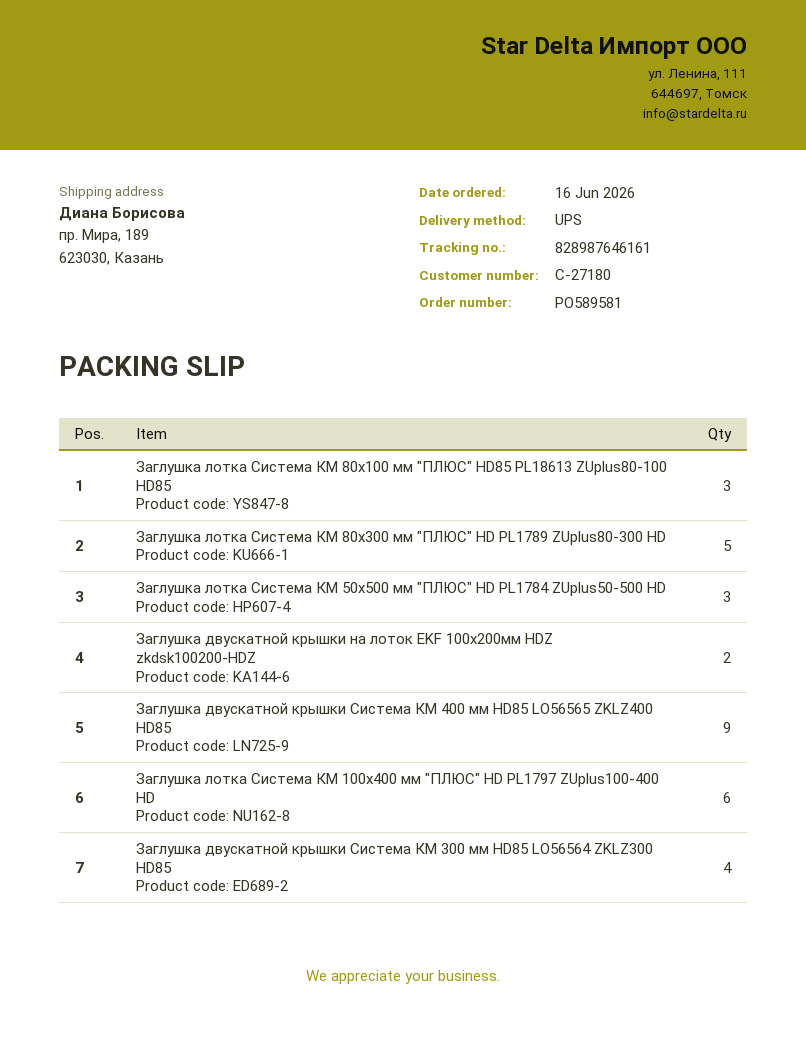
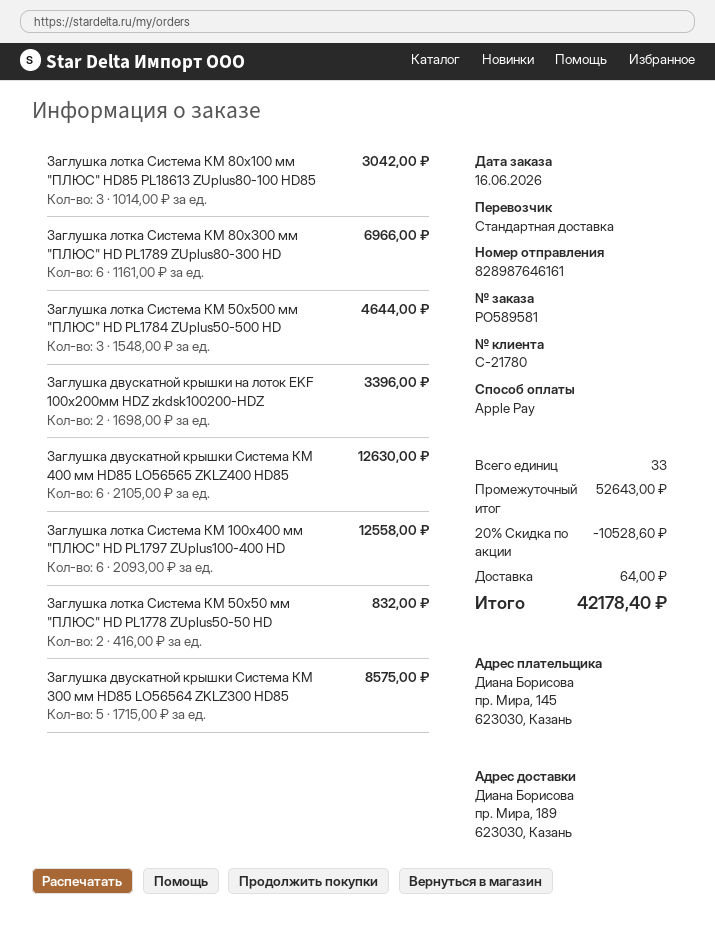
customer number: C-27180 -> C-21780
shipping method: UPS -> standard
Заглушка лотка Система КМ 80х300 мм "ПЛЮС" HD PL1789 ZUplus80-300 HD: 5 -> 6
Заглушка двускатной крышки Система КМ 400 мм HD85 LO56565 ZKLZ400 HD85: 9 -> 6
Заглушка двускатной крышки Система КМ 300 мм HD85 LO56564 ZKLZ300 HD85: 4 -> 5
Заглушка лотка Система КМ 50х50 мм "ПЛЮС" HD PL1778 ZUplus50-50 HD: none -> 2

